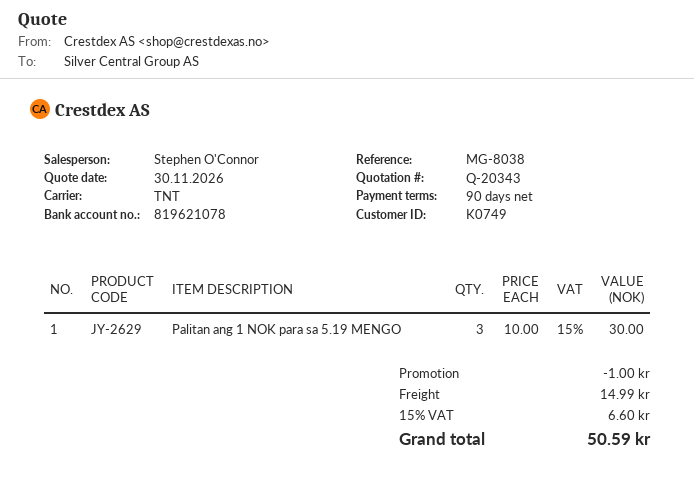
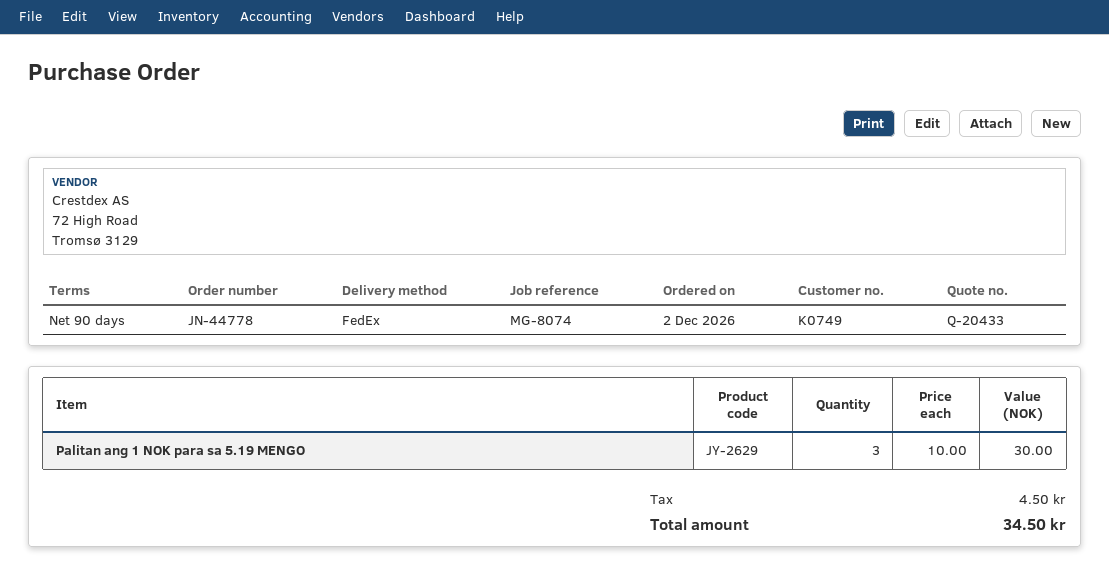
quote number: Q-20343 -> Q-20433
reference: MG-8038 -> MG-8074
shipping method: TNT -> FedEx
discount: 1.00 -> none
shipping: 14.99 -> none
tax: 6.60 -> 4.50
total: 50.59 -> 34.50

